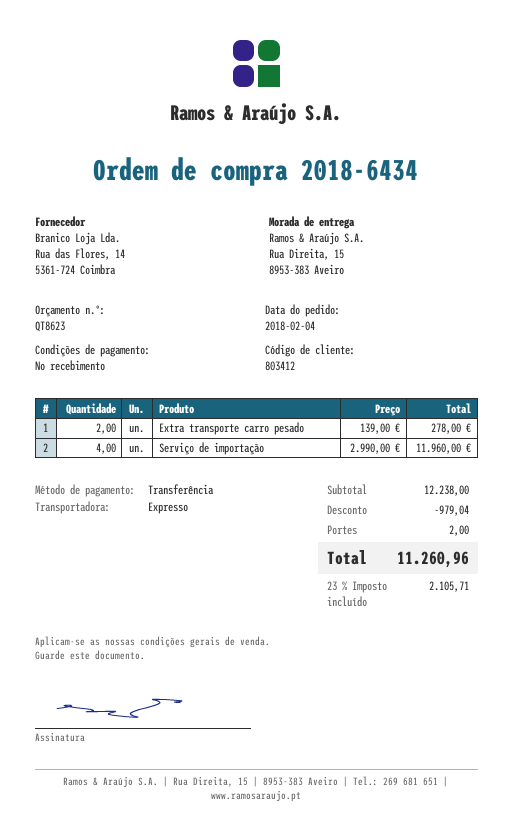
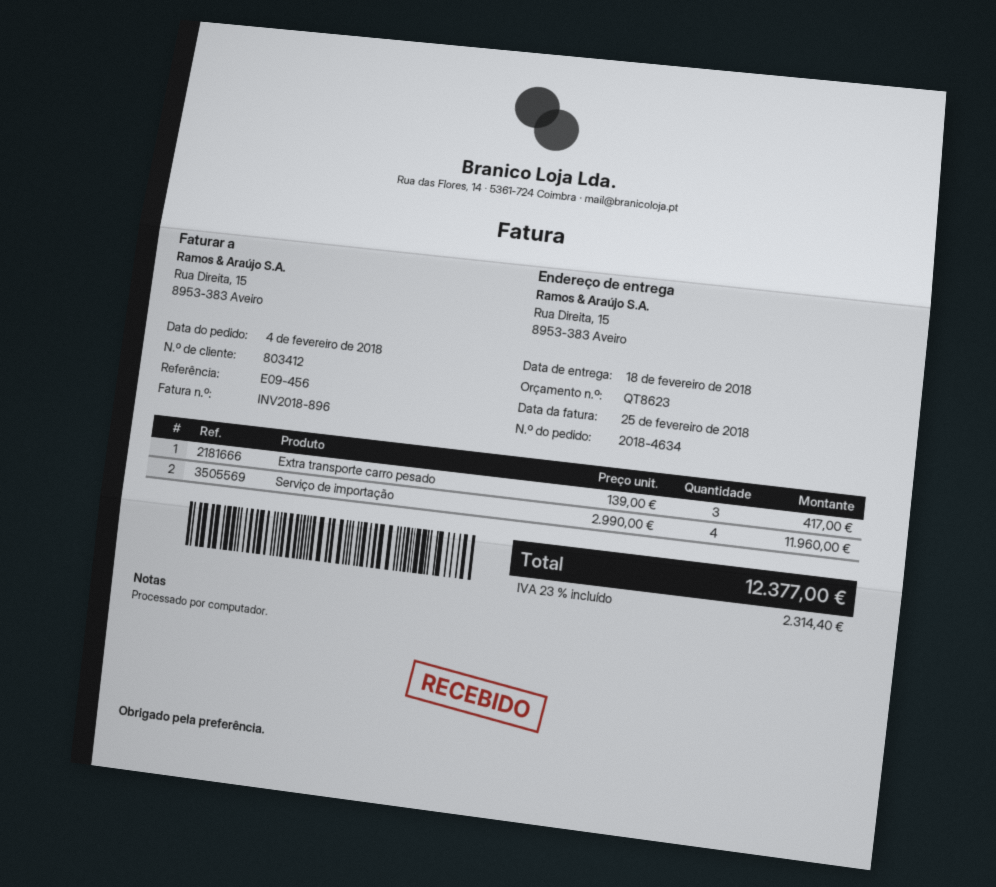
order number: 2018-6434 -> 2018-4634
Extra transporte carro pesado: 2 x 139.00 = 278.00 -> 3 x 139.00 = 417.00
discount: 979.04 -> none
shipping: 2.00 -> none
tax: 23% = 2105.71 -> 23% = 2314.40
total: 11260.96 -> 12377.00

